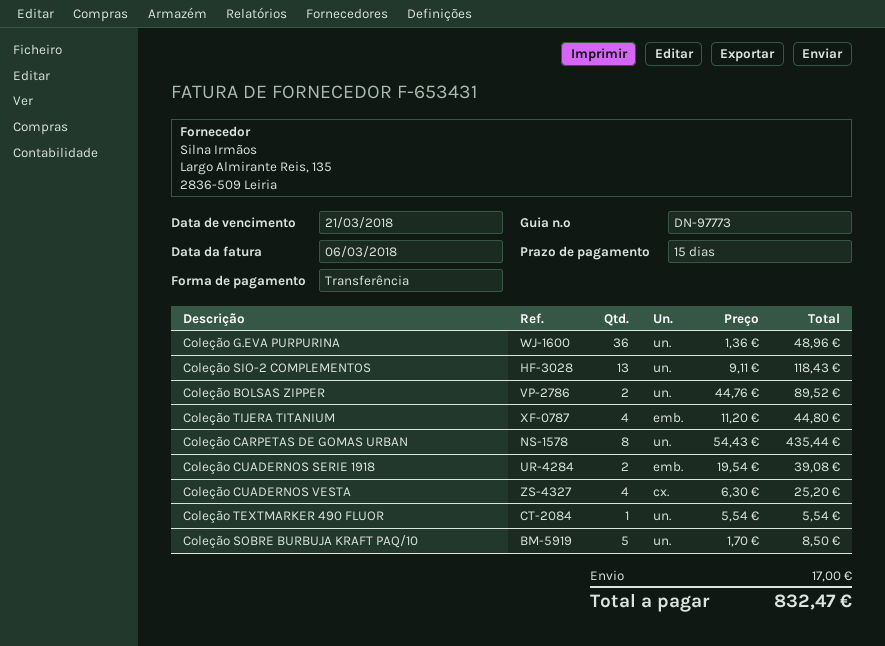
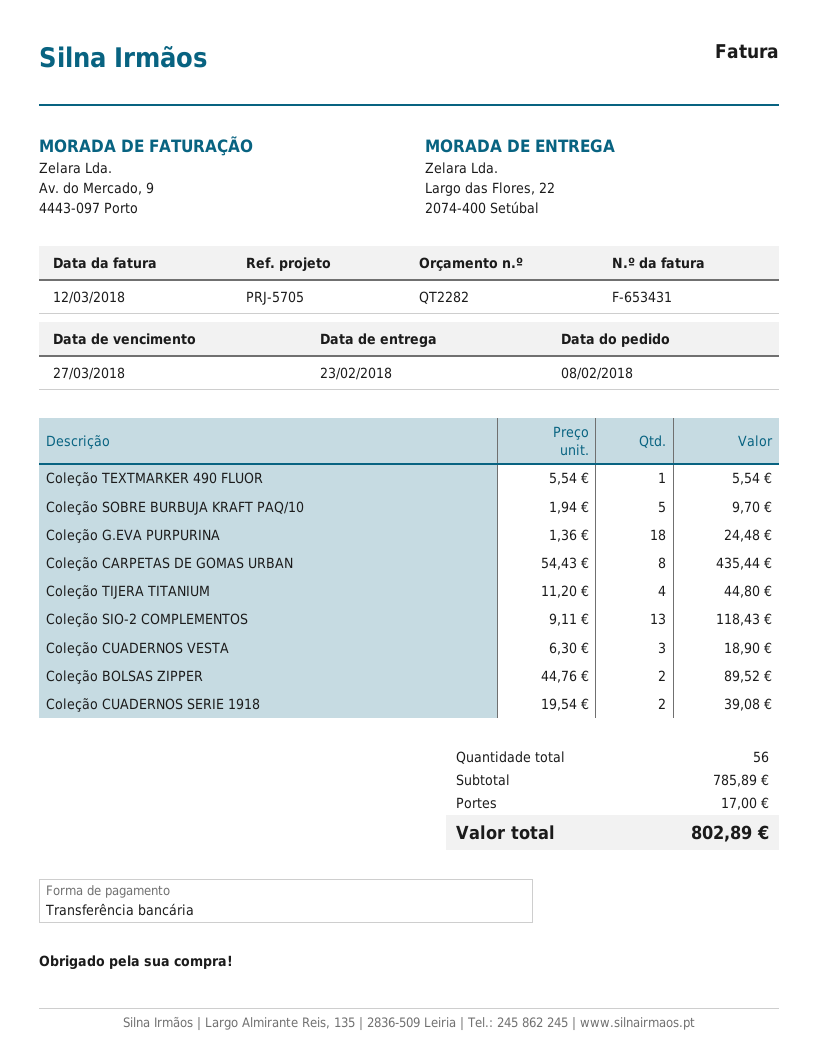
invoice date: 2018-03-06 -> 2018-03-12
due date: 2018-03-21 -> 2018-03-27
Coleção G.EVA PURPURINA: 36 x 1.36 = 48.96 -> 18 x 1.36 = 24.48
Coleção CUADERNOS VESTA: 4 x 6.30 = 25.20 -> 3 x 6.30 = 18.90
Coleção SOBRE BURBUJA KRAFT PAQ/10: 5 x 1.70 = 8.50 -> 5 x 1.94 = 9.70
total: 832.47 -> 802.89

